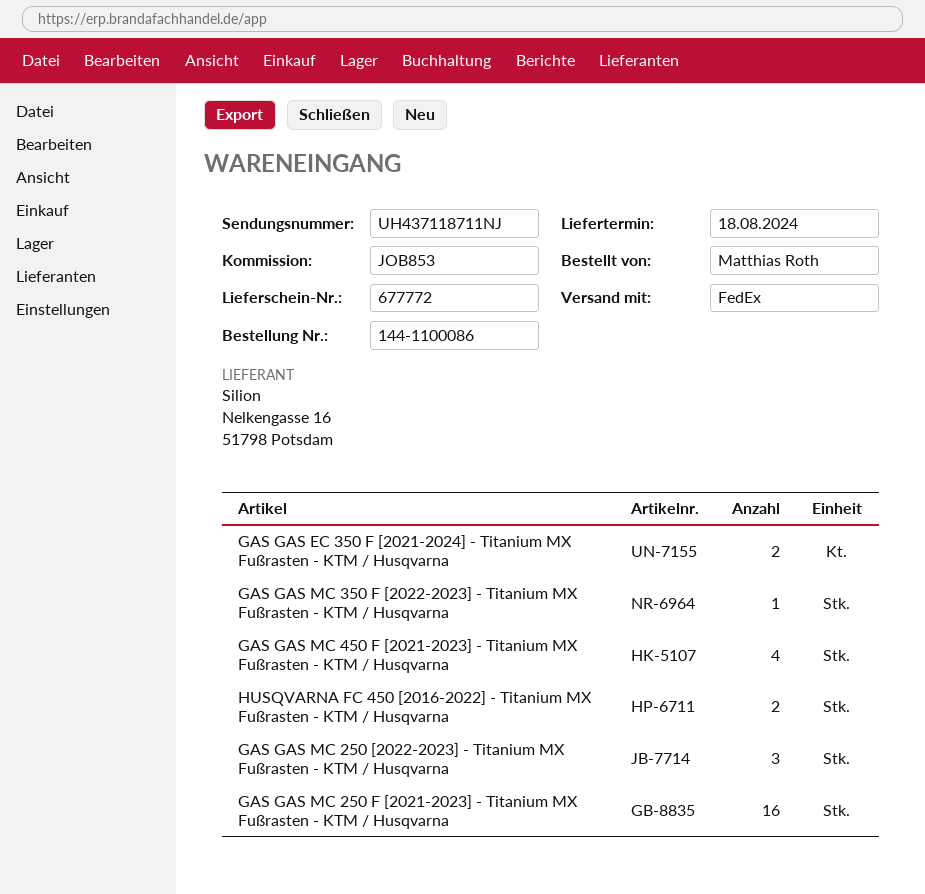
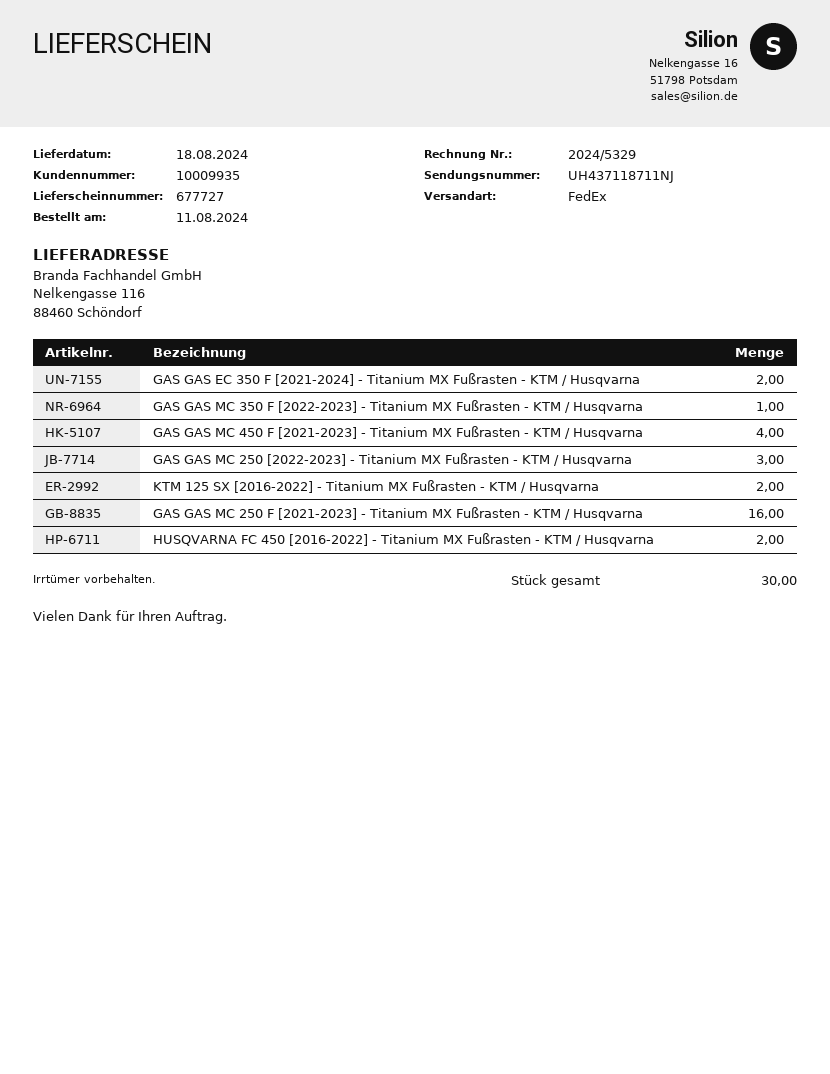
delivery note number: 677772 -> 677727
KTM 125 SX [2016-2022] - Titanium MX Fußrasten - KTM / Husqvarna: none -> 2

